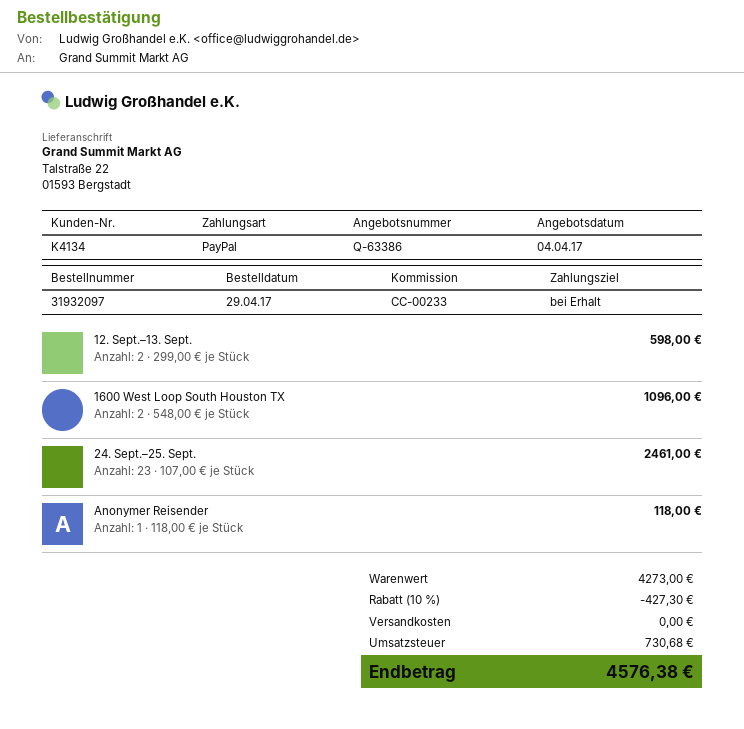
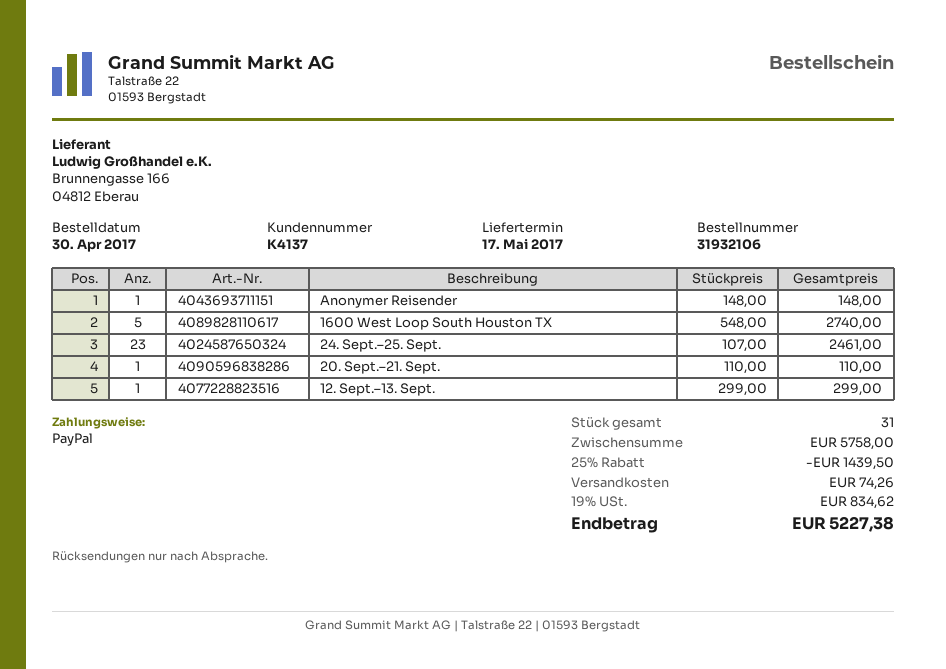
order number: 31932097 -> 31932106
order date: 2017-04-29 -> 2017-04-30
customer number: K4134 -> K4137
12. Sept.–13. Sept.: 2 x 299.00 = 598.00 -> 1 x 299.00 = 299.00
1600 West Loop South Houston TX: 2 x 548.00 = 1096.00 -> 5 x 548.00 = 2740.00
Anonymer Reisender: 1 x 118.00 = 118.00 -> 1 x 148.00 = 148.00
20. Sept.–21. Sept.: none -> 1 x 110.00 = 110.00
subtotal: 4273.00 -> 5758.00
discount: 10% = 427.30 -> 25% = 1439.50
shipping: 0.00 -> 74.26
tax: 730.68 -> 834.62
total: 4576.38 -> 5227.38

